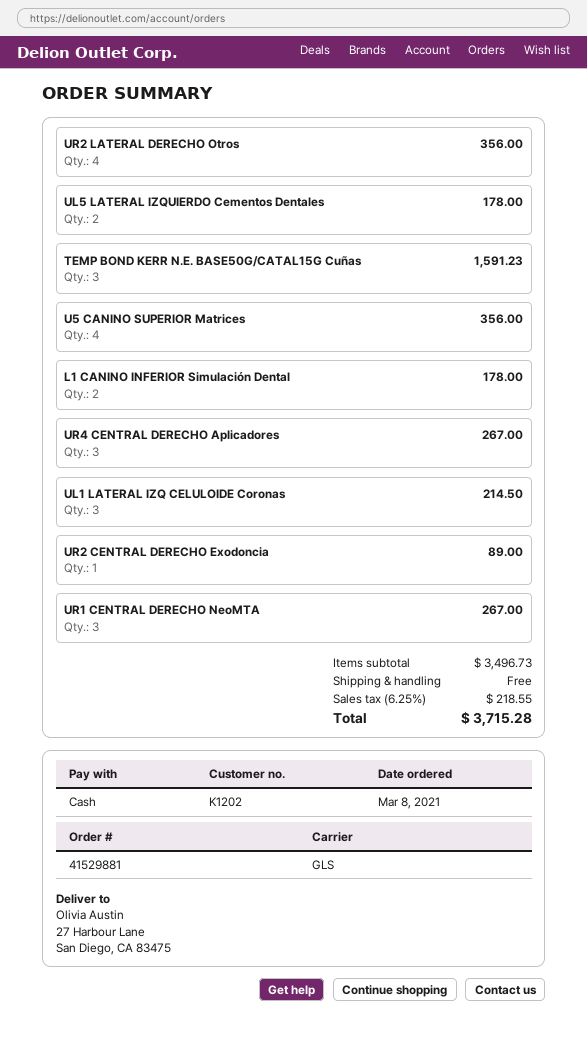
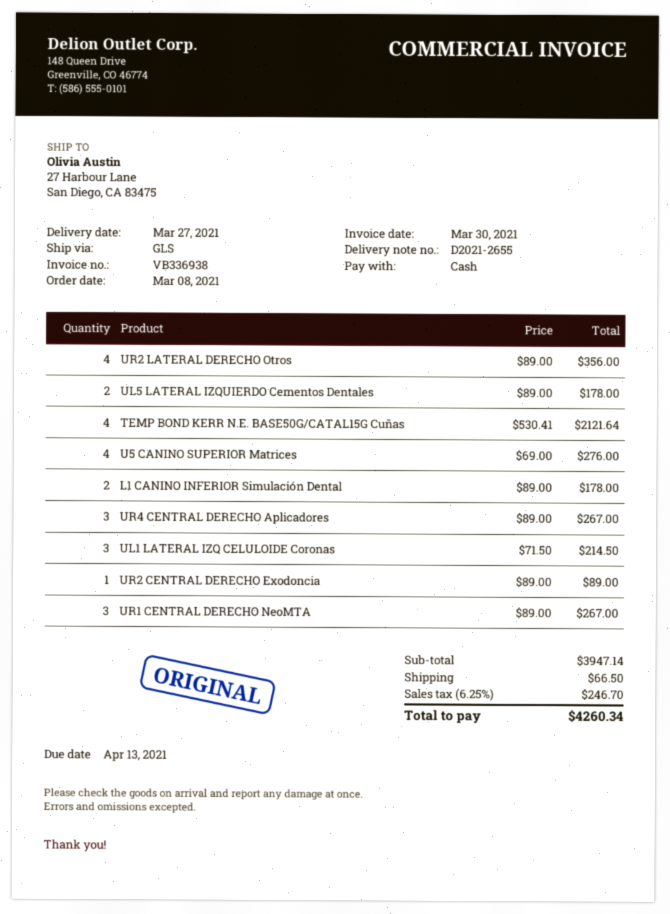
TEMP BOND KERR N.E. BASE50G/CATAL15G Cuñas: 3 for 1591.23 -> 4 for 2121.64
U5 CANINO SUPERIOR Matrices: 4 for 356.00 -> 4 for 276.00
subtotal: 3496.73 -> 3947.14
shipping: 0.00 -> 66.50
tax: 6.25% = 218.55 -> 6.25% = 246.70
total: 3715.28 -> 4260.34

